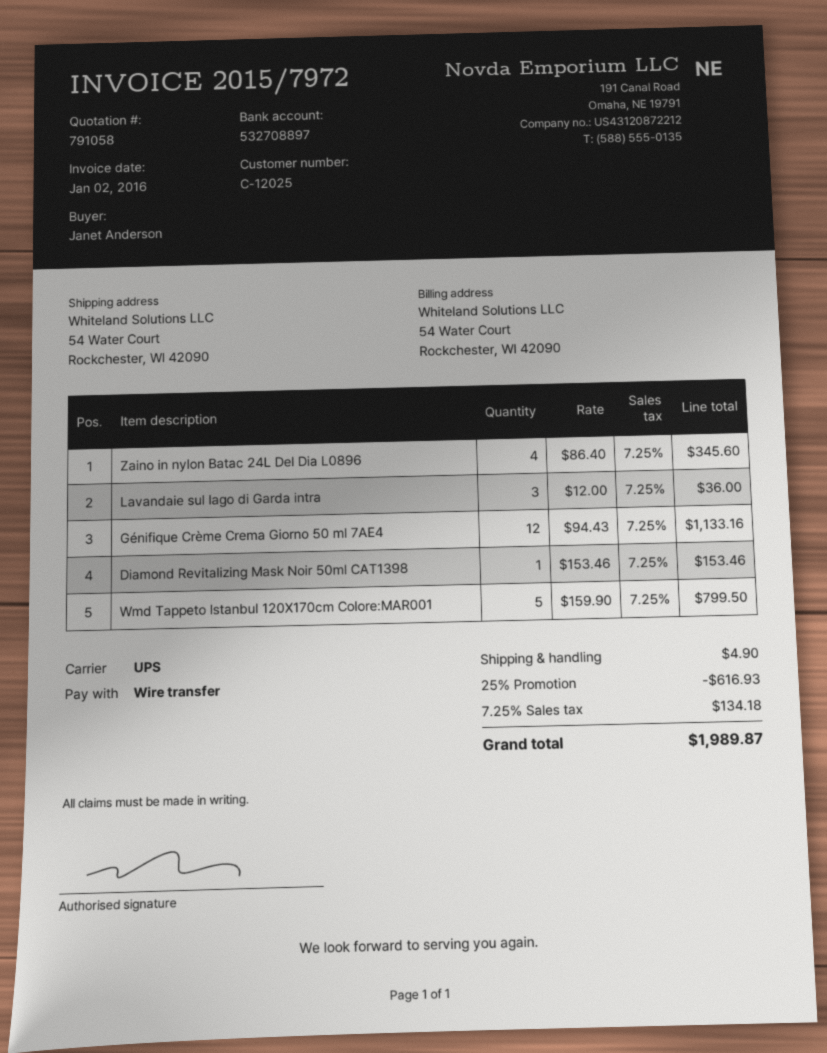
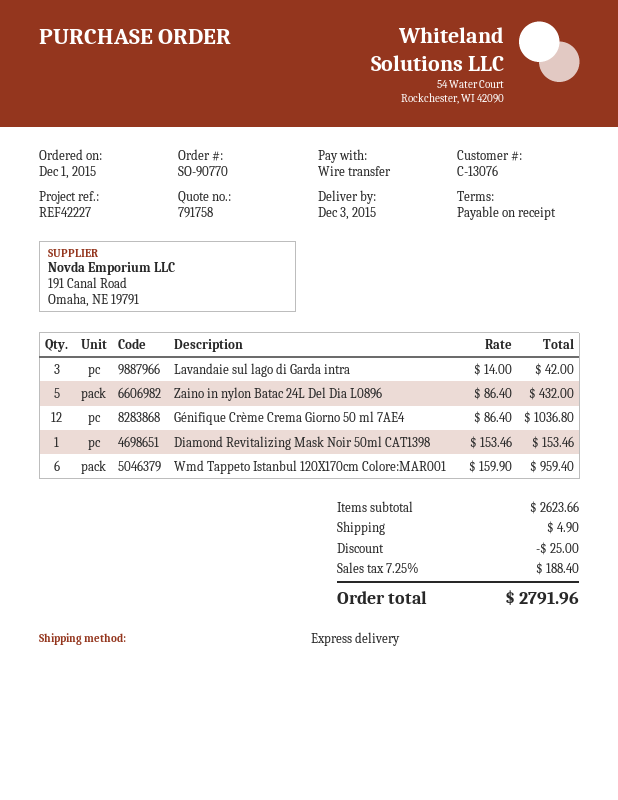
quote number: 791058 -> 791758
customer number: C-12025 -> C-13076
shipping method: UPS -> express
Zaino in nylon Batac 24L Del Dia L0896: 4 x 86.40 = 345.60 -> 5 x 86.40 = 432.00
Lavandaie sul lago di Garda intra: 3 x 12.00 = 36.00 -> 3 x 14.00 = 42.00
Génifique Crème Crema Giorno 50 ml 7AE4: 12 x 94.43 = 1133.16 -> 12 x 86.40 = 1036.80
Wmd Tappeto Istanbul 120X170cm Colore:MAR001: 5 x 159.90 = 799.50 -> 6 x 159.90 = 959.40
discount: 616.93 -> 25.00
tax: 7.25% = 134.18 -> 7.25% = 188.40
total: 1989.87 -> 2791.96

